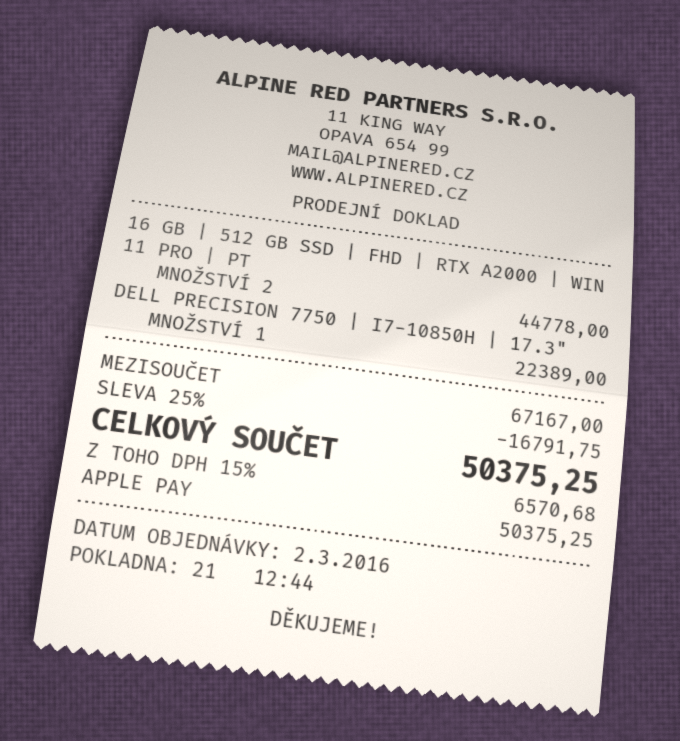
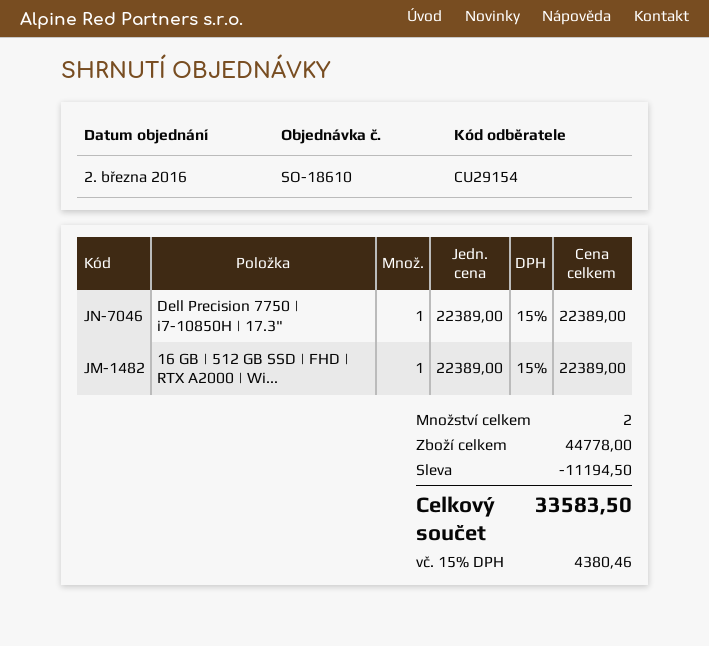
16 GB | 512 GB SSD | FHD | RTX A2000 | WIN 11 PRO | PT: 2 for 44778.00 -> 1 for 22389.00
subtotal: 67167.00 -> 44778.00
discount: 16791.75 -> 11194.50
tax: 15% = 6570.68 -> 15% = 4380.46
total: 50375.25 -> 33583.50

